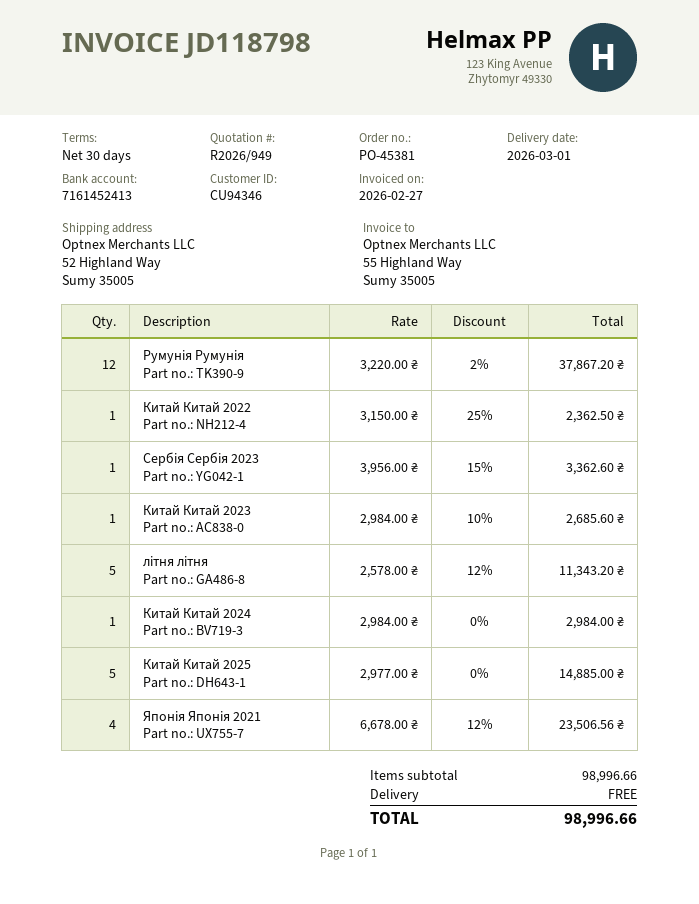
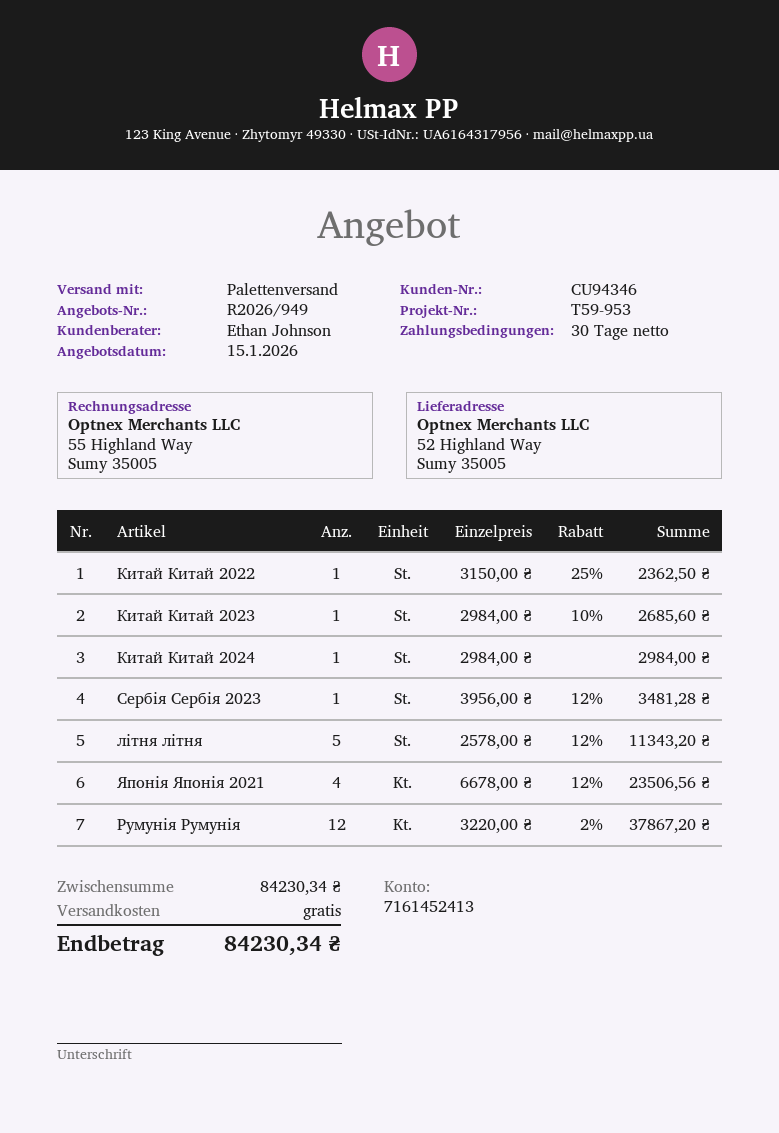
Сербія Сербія 2023: 1 x 3956.00 - 15% = 3362.60 -> 1 x 3956.00 - 12% = 3481.28
Китай Китай 2025: 5 x 2977.00 = 14885.00 -> none
subtotal: 98996.66 -> 84230.34
total: 98996.66 -> 84230.34

